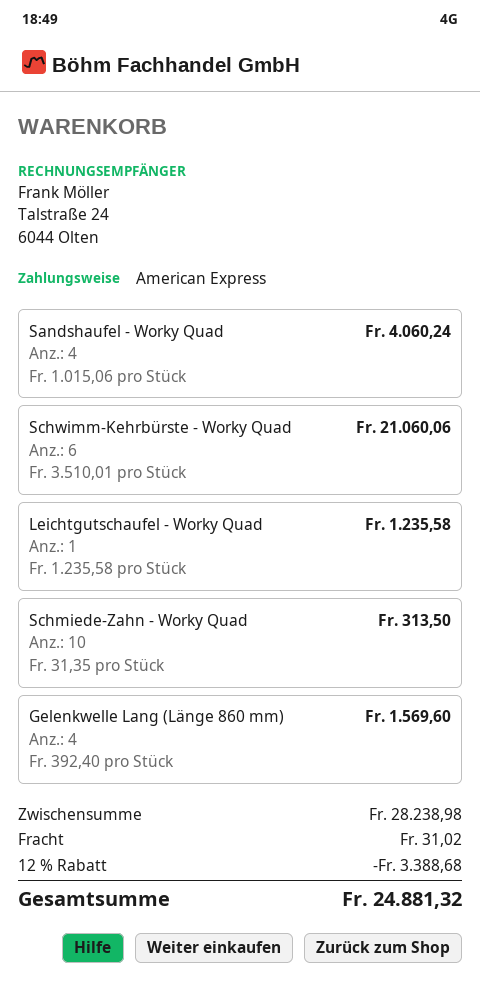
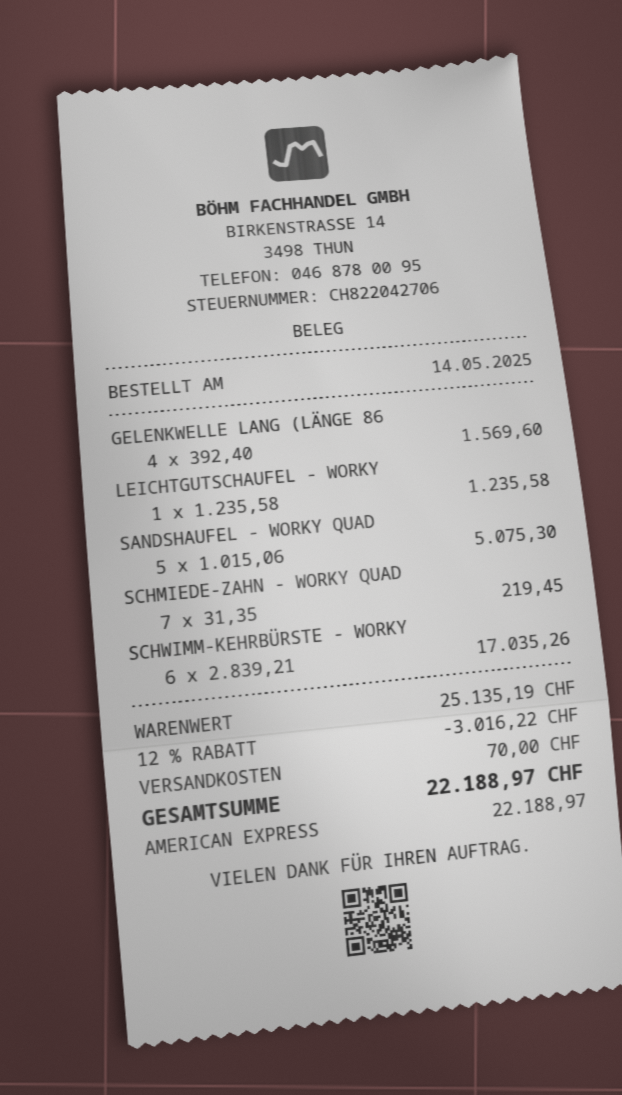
Sandshaufel - Worky Quad: 4 x 1015.06 = 4060.24 -> 5 x 1015.06 = 5075.30
Schwimm-Kehrbürste - Worky Quad: 6 x 3510.01 = 21060.06 -> 6 x 2839.21 = 17035.26
Schmiede-Zahn - Worky Quad: 10 x 31.35 = 313.50 -> 7 x 31.35 = 219.45
subtotal: 28238.98 -> 25135.19
discount: 12% = 3388.68 -> 12% = 3016.22
shipping: 31.02 -> 70.00
total: 24881.32 -> 22188.97

